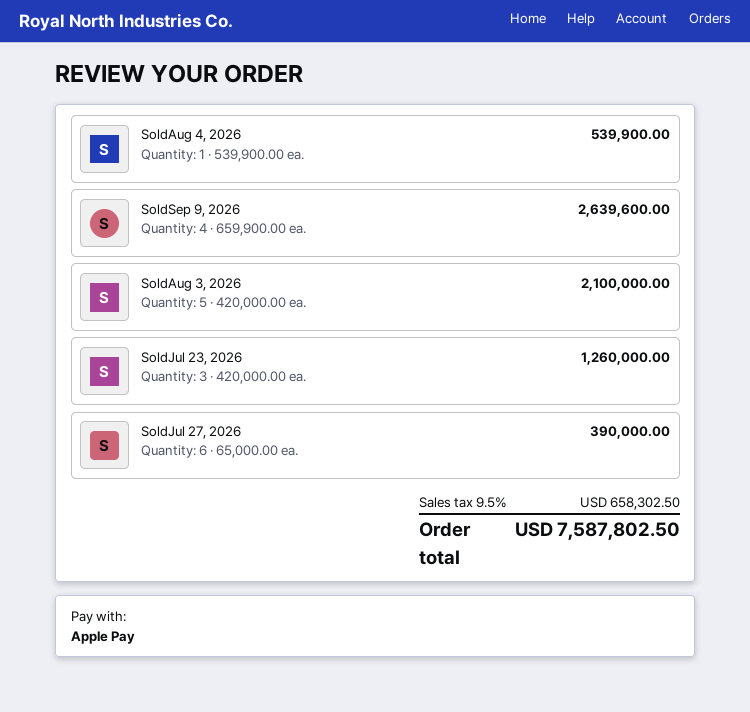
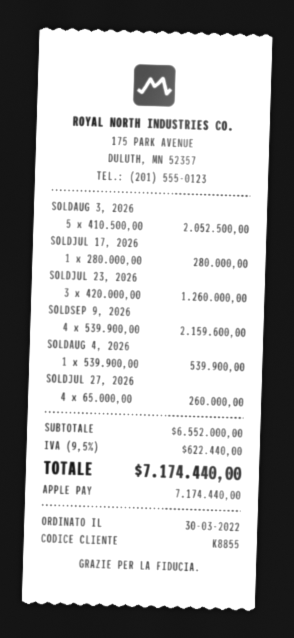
SoldSep 9, 2026: 4 x 659900.00 = 2639600.00 -> 4 x 539900.00 = 2159600.00
SoldAug 3, 2026: 5 x 420000.00 = 2100000.00 -> 5 x 410500.00 = 2052500.00
SoldJul 27, 2026: 6 x 65000.00 = 390000.00 -> 4 x 65000.00 = 260000.00
SOLDJUL 17, 2026: none -> 1 x 280000.00 = 280000.00
tax: 9.5% = 658302.50 -> 9.5% = 622440.00
total: 7587802.50 -> 7174440.00

